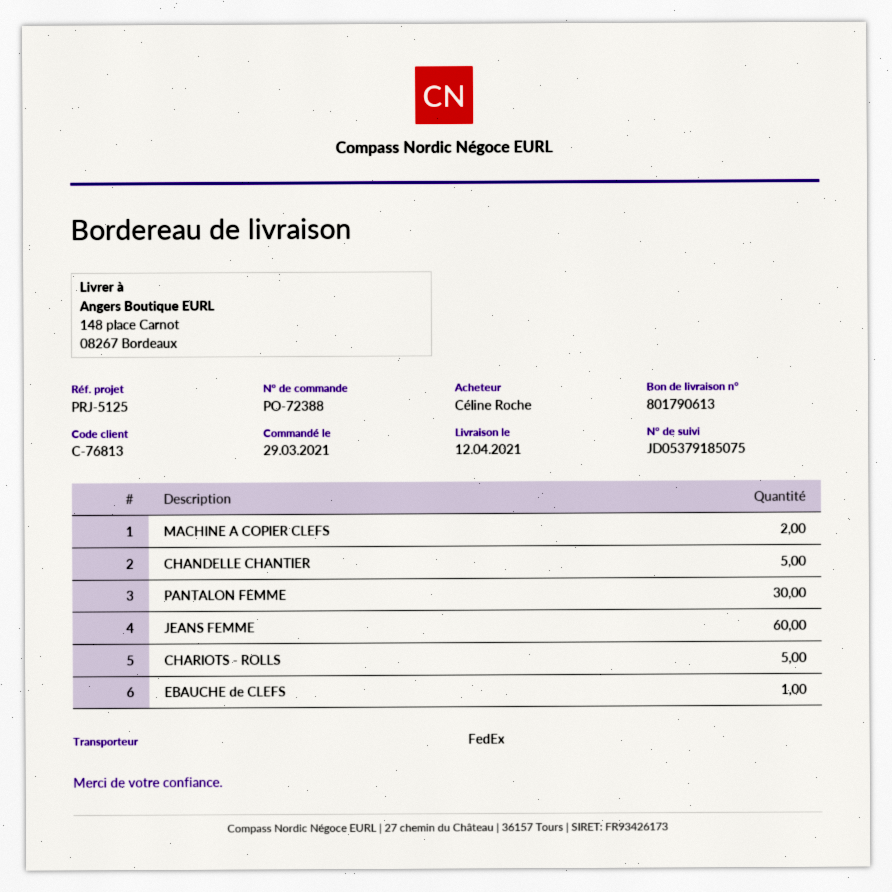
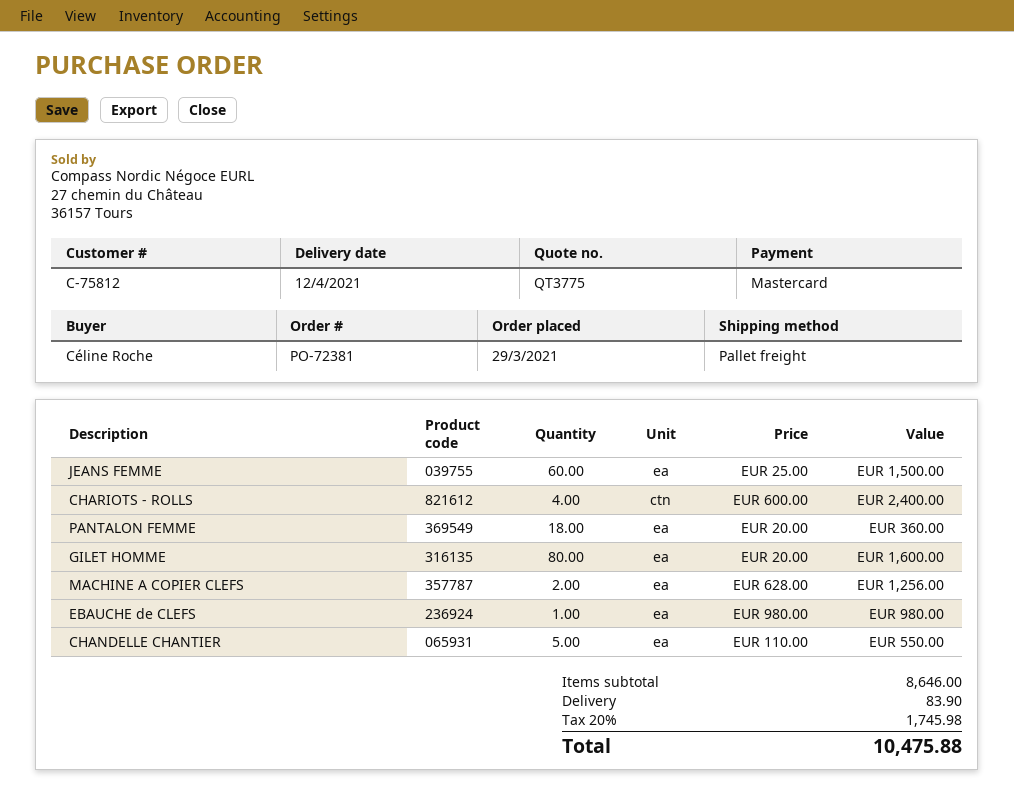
order number: PO-72388 -> PO-72381
customer number: C-76813 -> C-75812
shipping method: FedEx -> pallet freight
PANTALON FEMME: 30 -> 18
CHARIOTS - ROLLS: 5 -> 4
GILET HOMME: none -> 80

